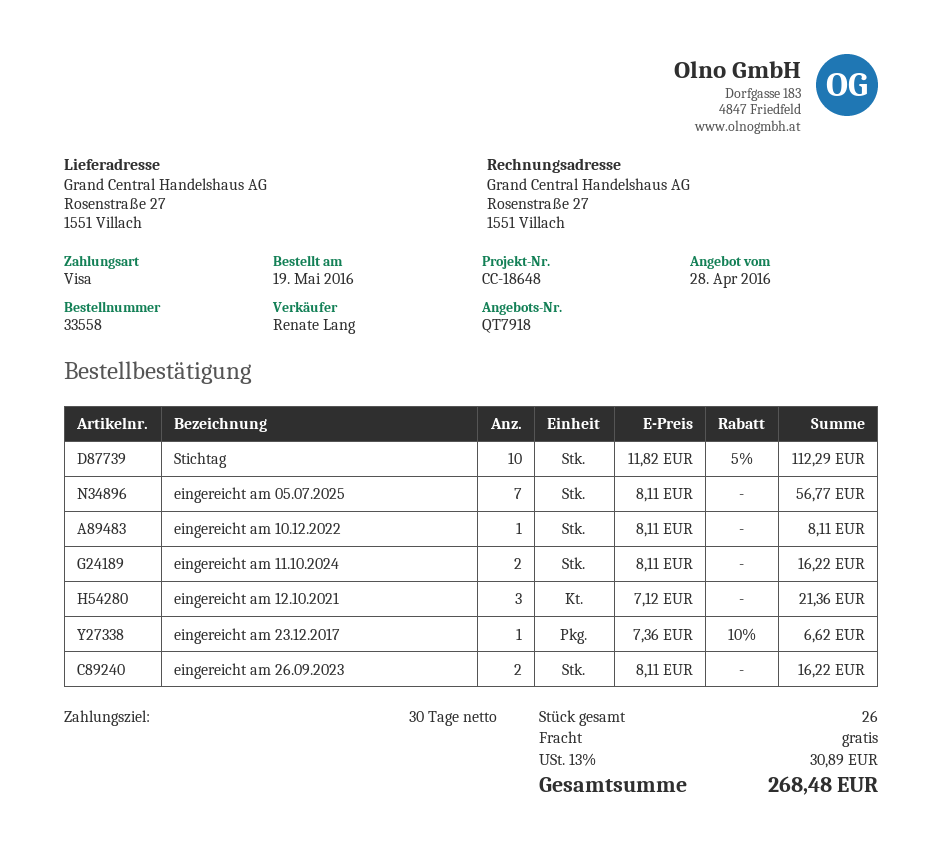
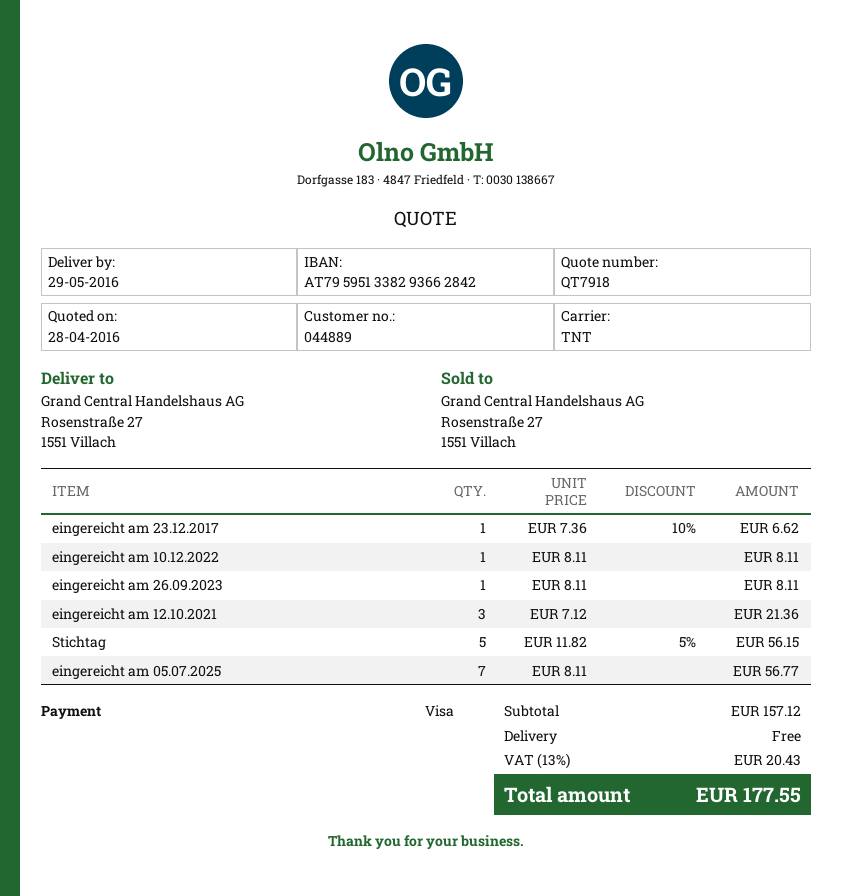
Stichtag: 10 x 11.82 - 5% = 112.29 -> 5 x 11.82 - 5% = 56.15
eingereicht am 11.10.2024: 2 x 8.11 = 16.22 -> none
eingereicht am 26.09.2023: 2 x 8.11 = 16.22 -> 1 x 8.11 = 8.11
tax: 13% = 30.89 -> 13% = 20.43
total: 268.48 -> 177.55

